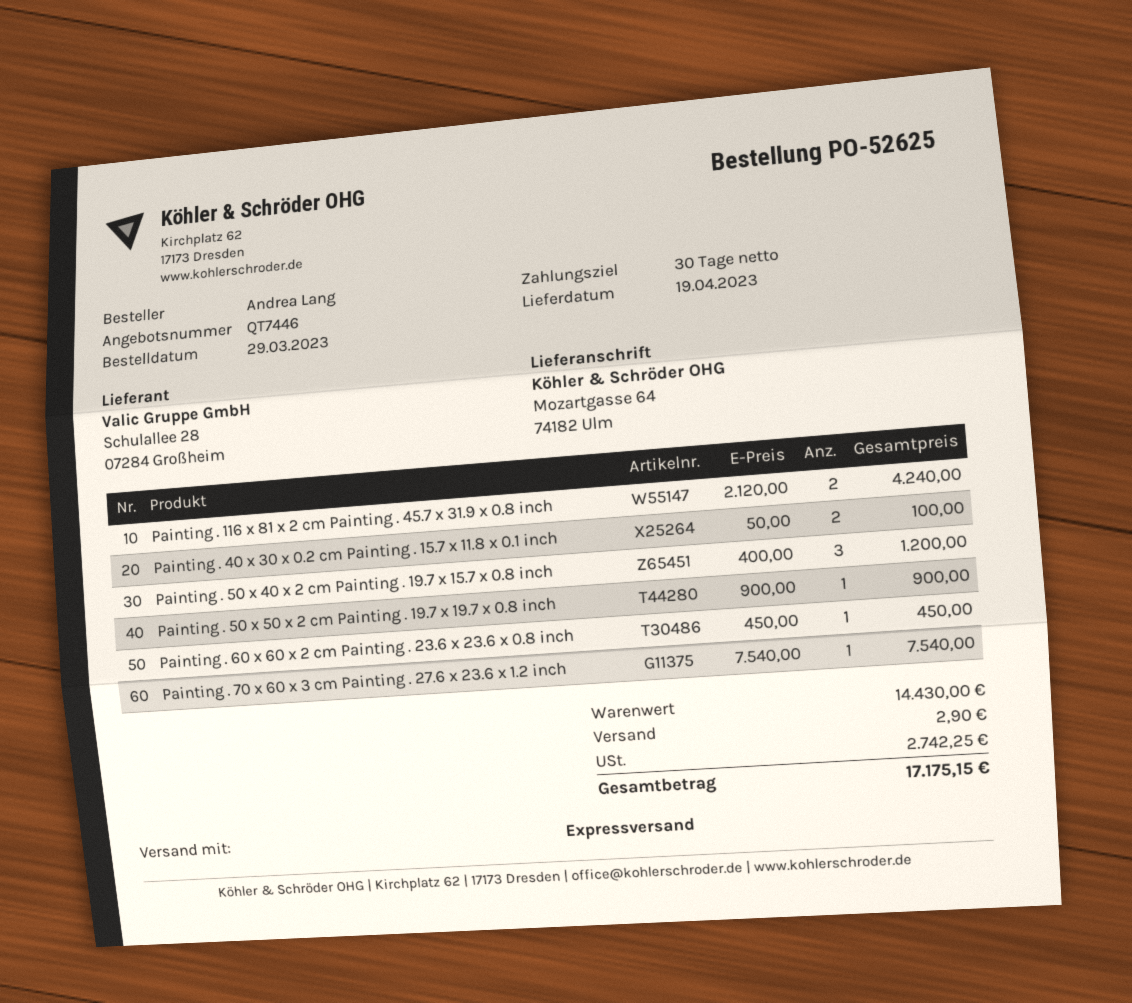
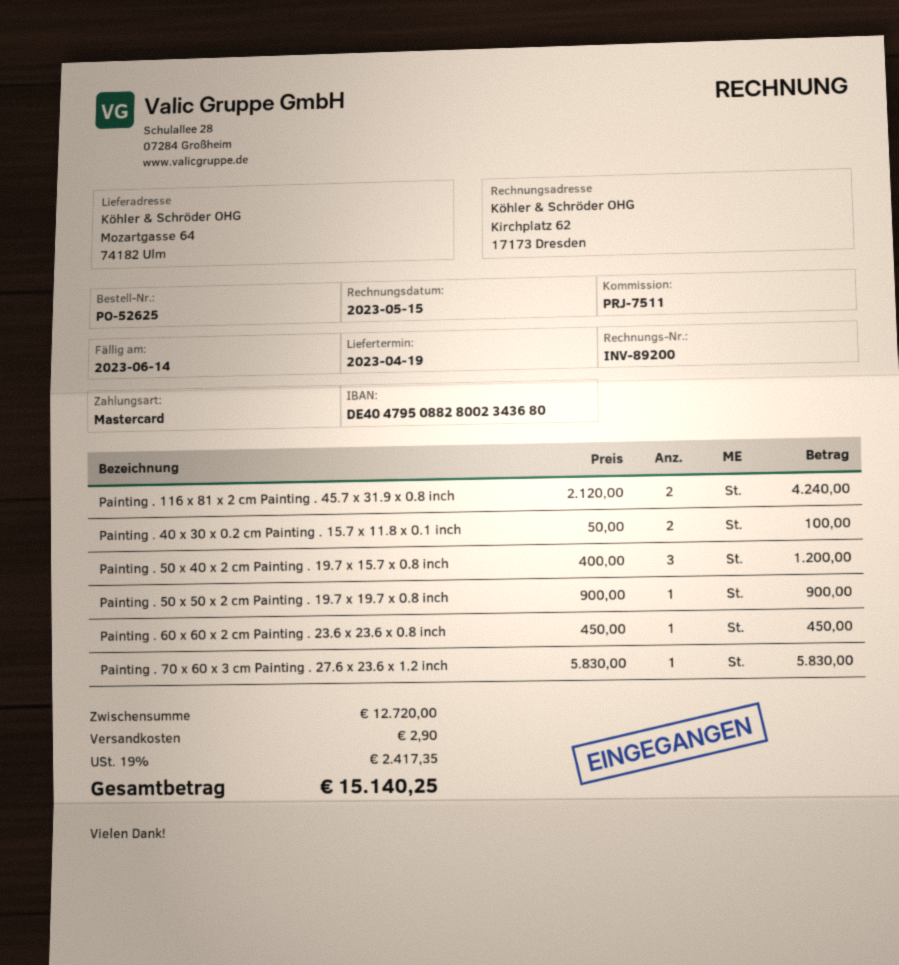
Painting . 70 x 60 x 3 cm Painting . 27.6 x 23.6 x 1.2 inch: 1 x 7540.00 = 7540.00 -> 1 x 5830.00 = 5830.00
subtotal: 14430.00 -> 12720.00
tax: 2742.25 -> 2417.35
total: 17175.15 -> 15140.25

